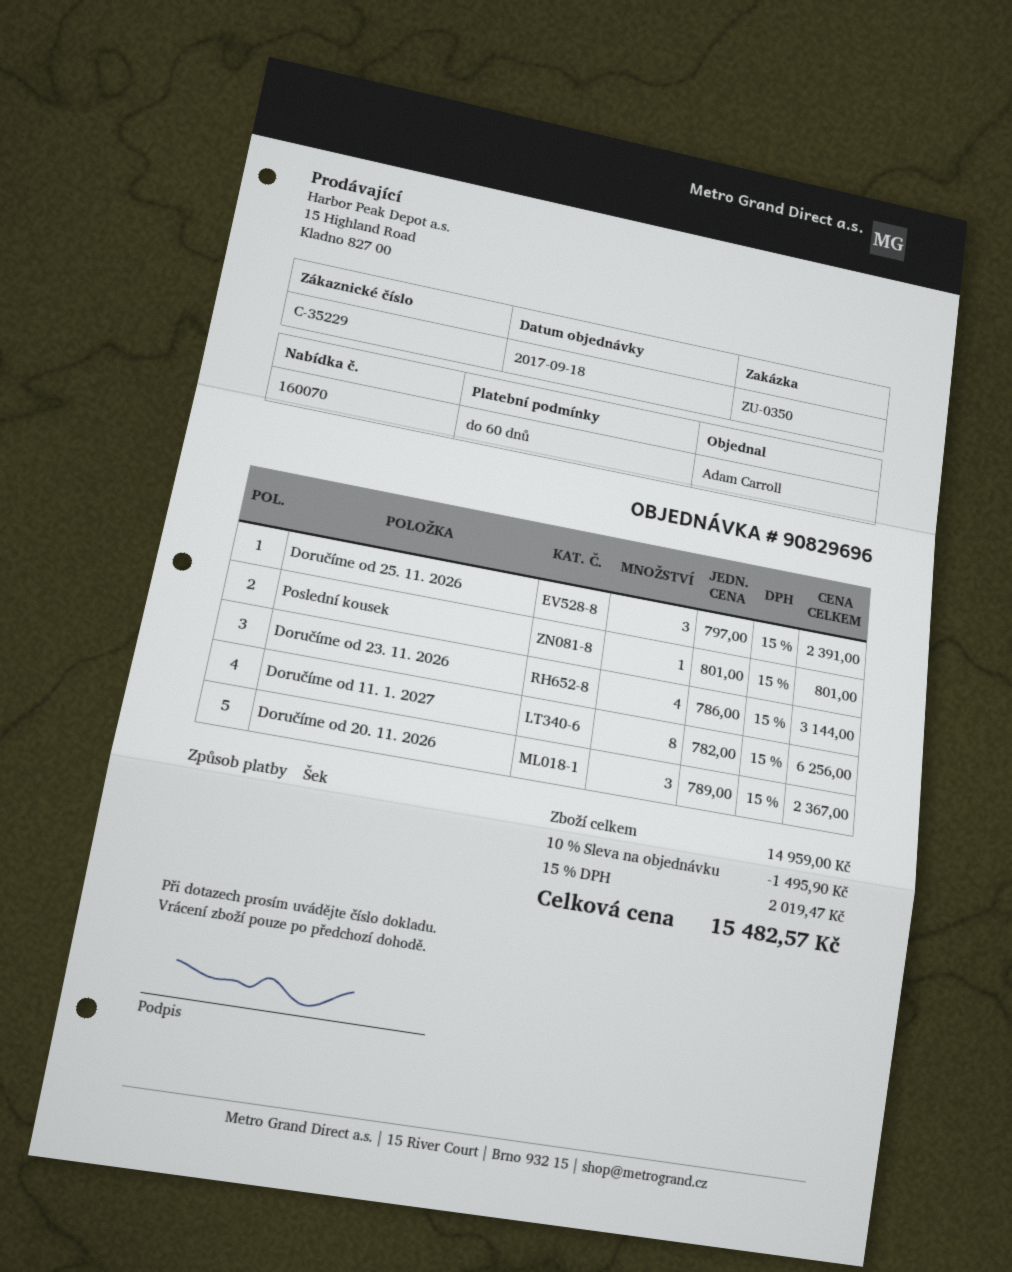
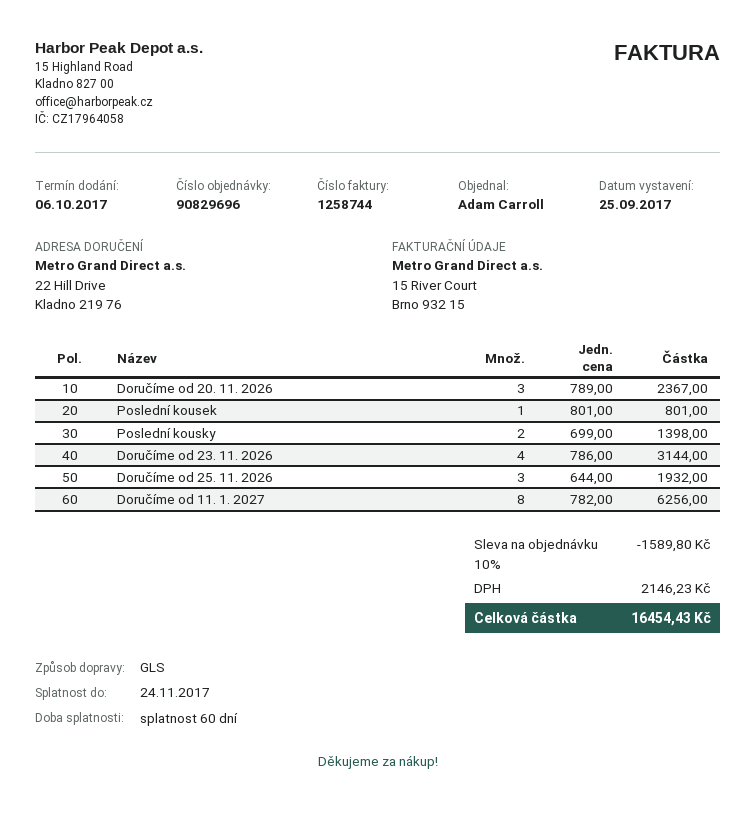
Doručíme od 25. 11. 2026: 3 x 797.00 = 2391.00 -> 3 x 644.00 = 1932.00
Poslední kousky: none -> 2 x 699.00 = 1398.00
discount: 10% = 1495.90 -> 10% = 1589.80
tax: 2019.47 -> 2146.23
total: 15482.57 -> 16454.43

